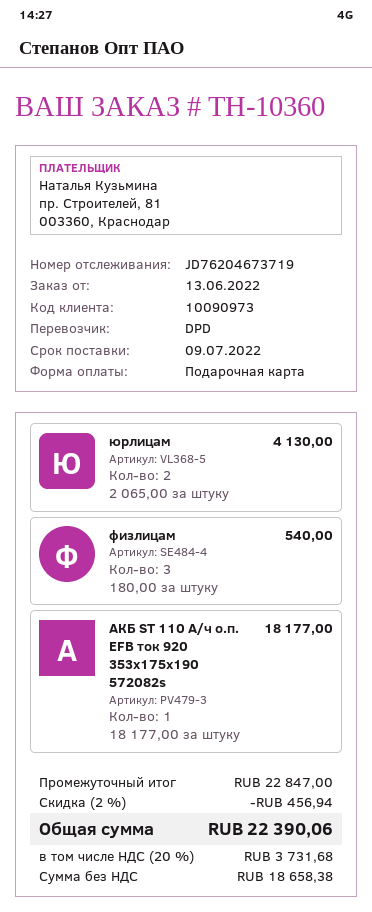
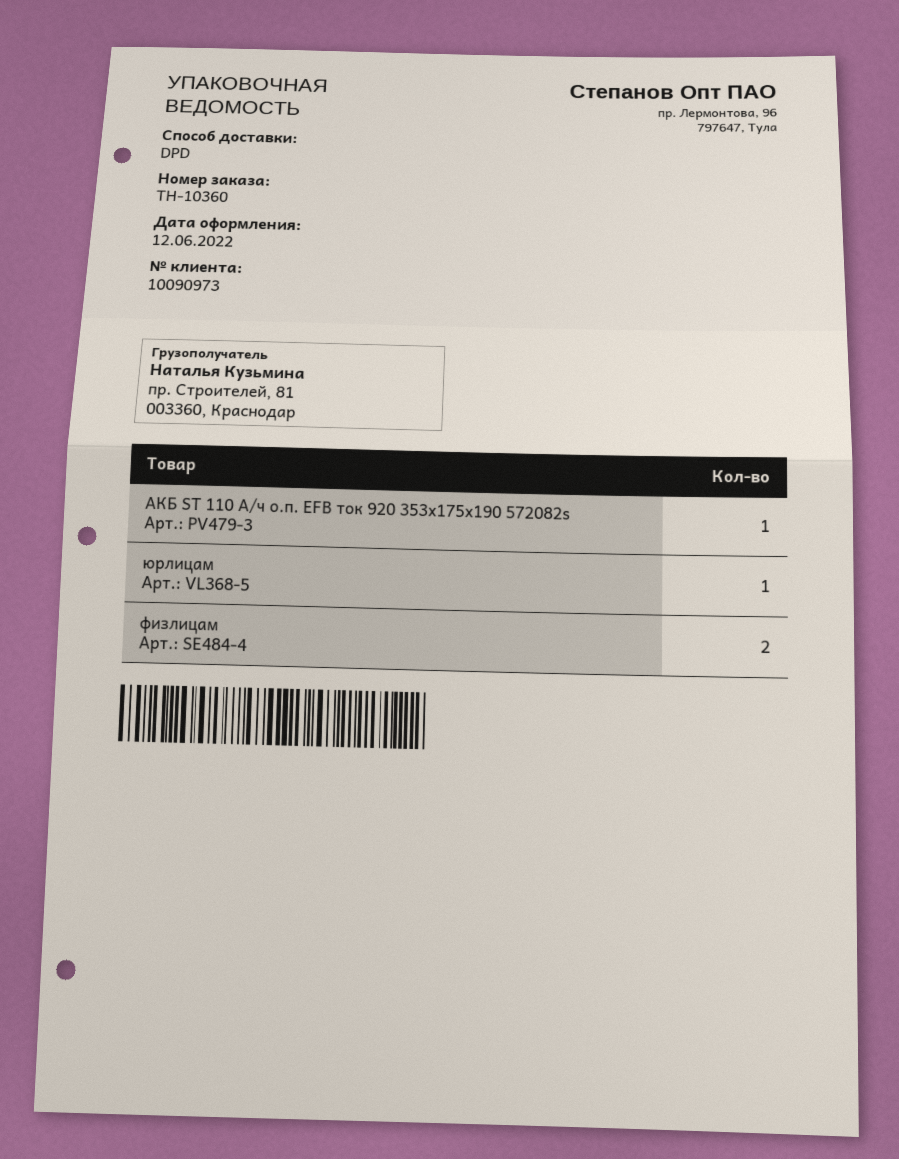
order date: 2022-06-13 -> 2022-06-12
юрлицам: 2 -> 1
физлицам: 3 -> 2

